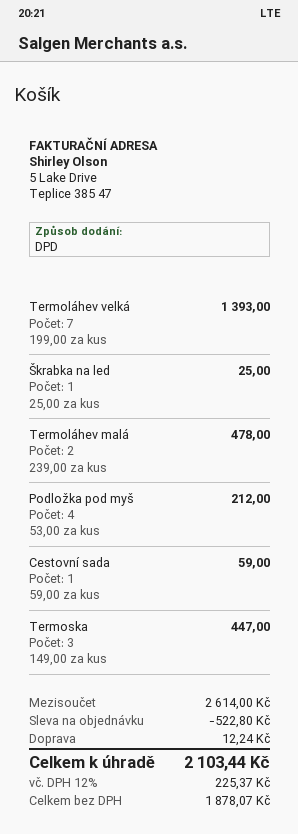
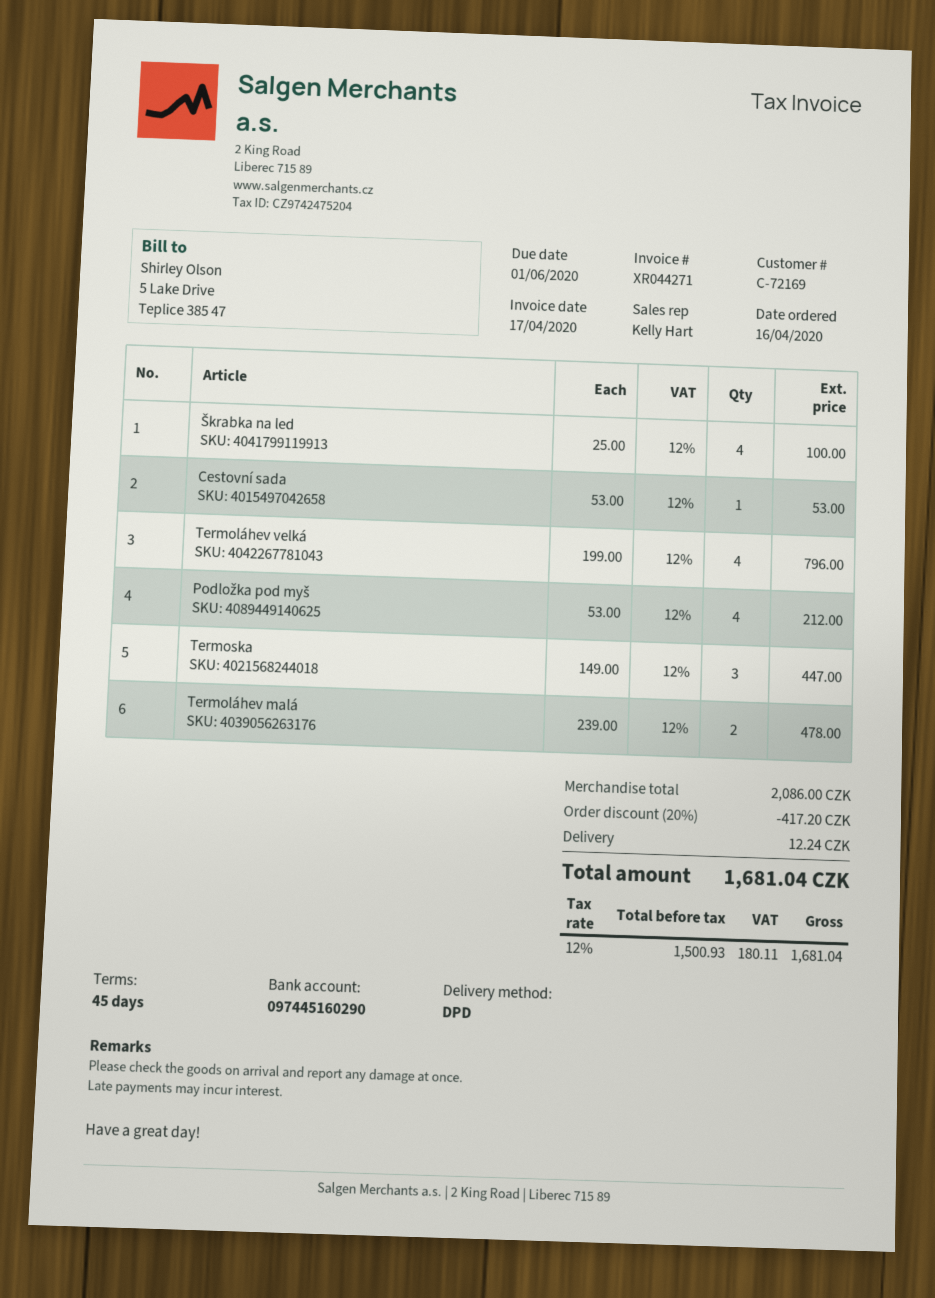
Termoláhev velká: 7 x 199.00 = 1393.00 -> 4 x 199.00 = 796.00
Škrabka na led: 1 x 25.00 = 25.00 -> 4 x 25.00 = 100.00
Cestovní sada: 1 x 59.00 = 59.00 -> 1 x 53.00 = 53.00
subtotal: 2614.00 -> 2086.00
discount: 522.80 -> 417.20
net: 1878.07 -> 1500.93
tax: 12% = 225.37 -> 12% = 180.11
total: 2103.44 -> 1681.04

